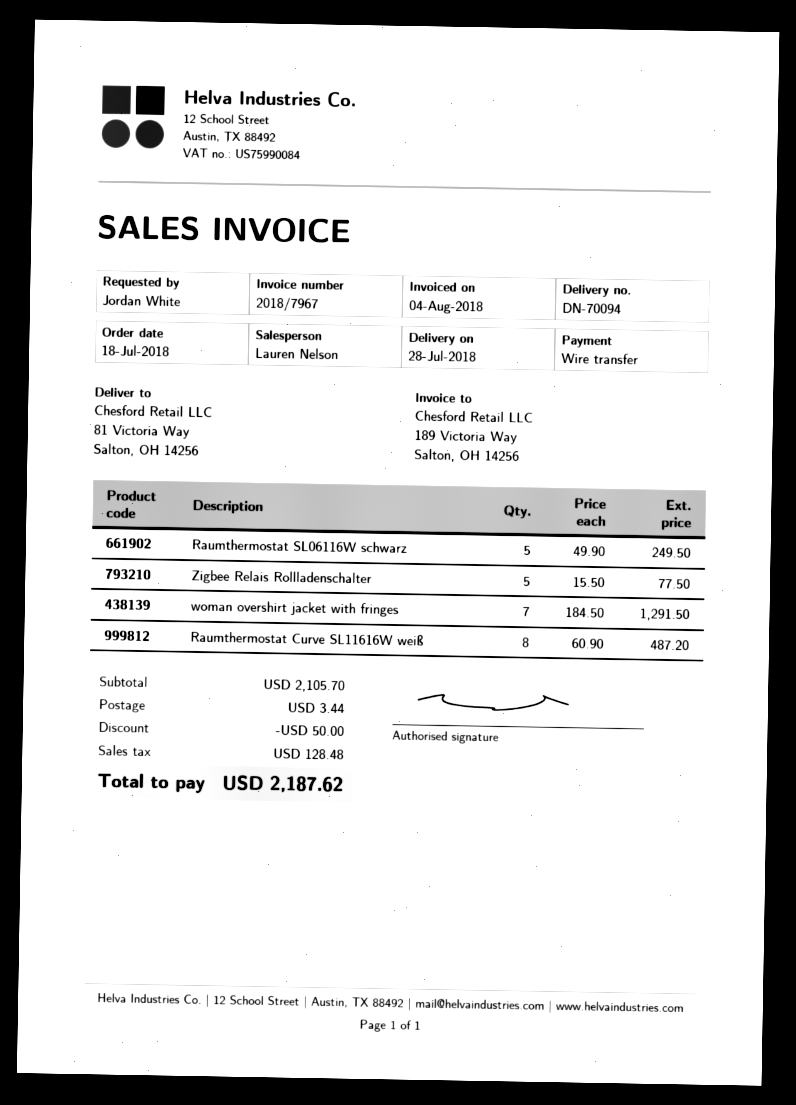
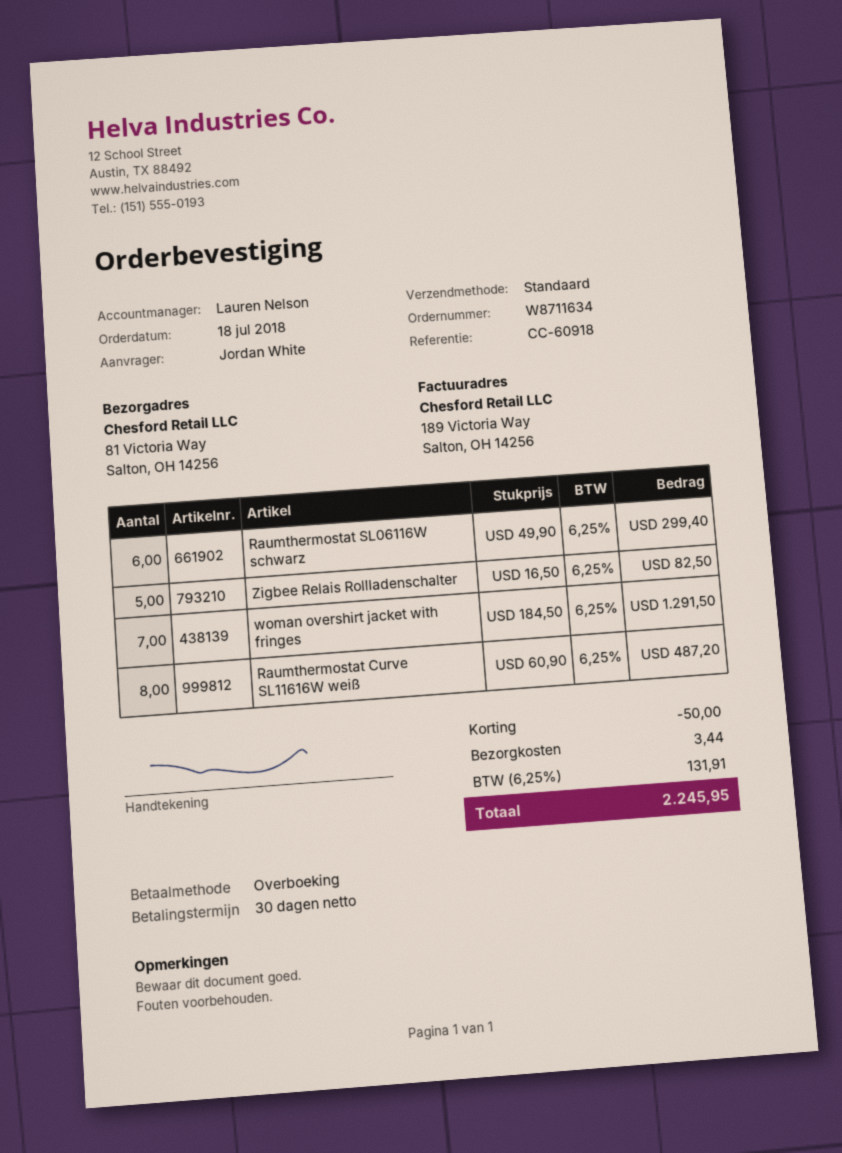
Raumthermostat SL06116W schwarz: 5 x 49.90 = 249.50 -> 6 x 49.90 = 299.40
Zigbee Relais Rollladenschalter: 5 x 15.50 = 77.50 -> 5 x 16.50 = 82.50
tax: 128.48 -> 131.91
total: 2187.62 -> 2245.95

